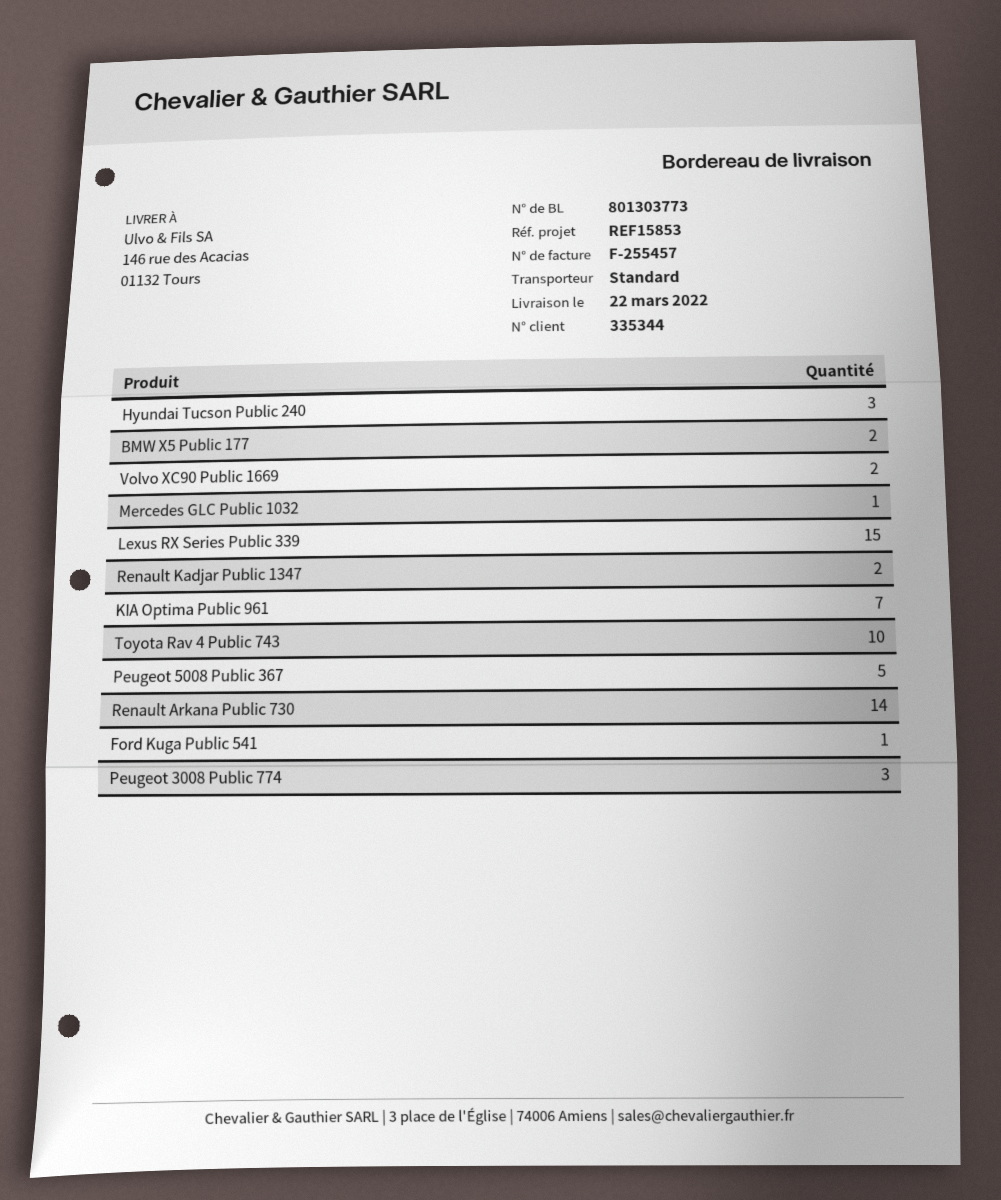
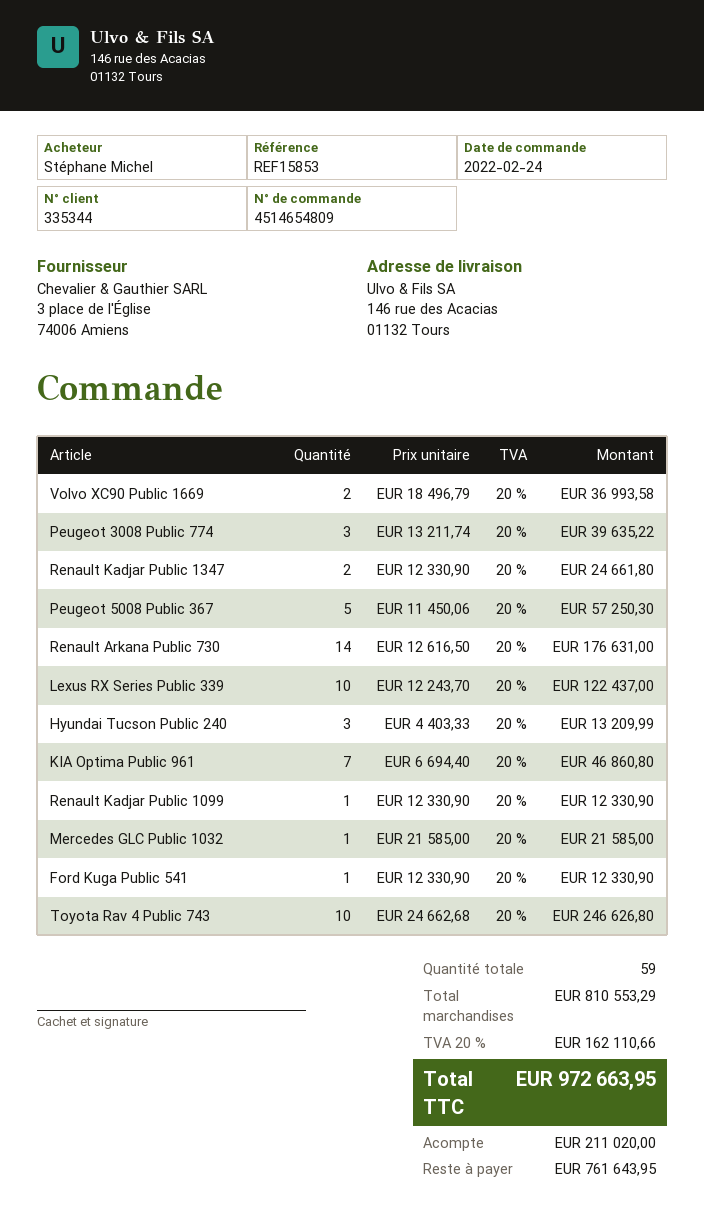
BMW X5 Public 177: 2 -> none
Lexus RX Series Public 339: 15 -> 10
Renault Kadjar Public 1099: none -> 1

